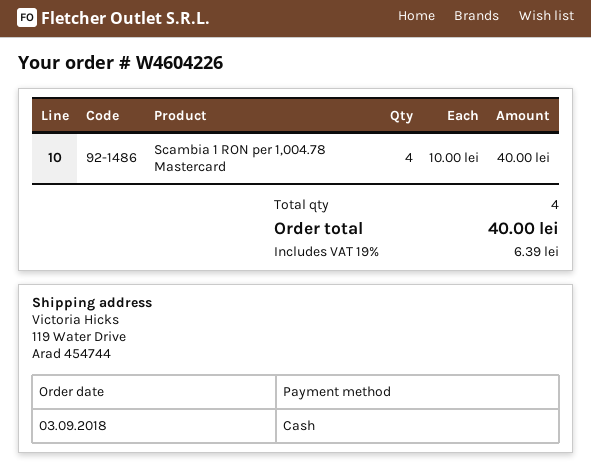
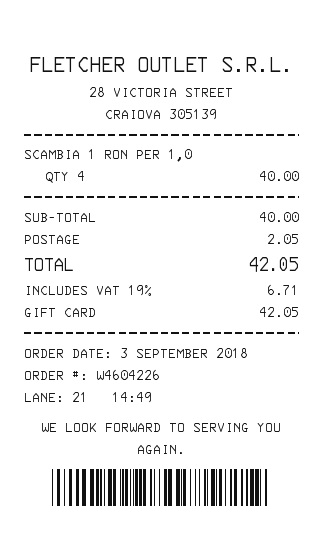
payment method: cash -> gift card
shipping: none -> 2.05
tax: 19% = 6.39 -> 19% = 6.71
total: 40.00 -> 42.05

